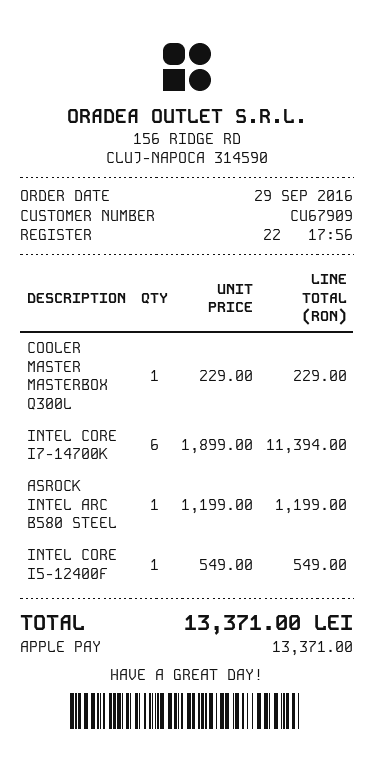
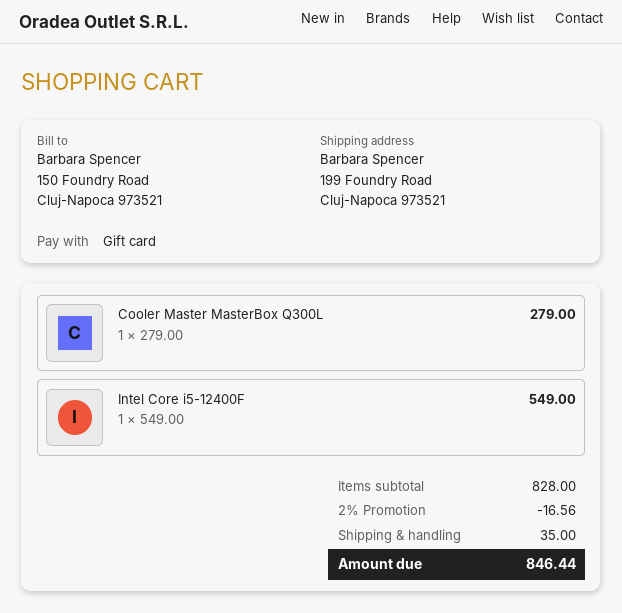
payment method: Apple Pay -> gift card
COOLER MASTER MASTERBOX Q300L: 1 x 229.00 = 229.00 -> 1 x 279.00 = 279.00
INTEL CORE I7-14700K: 6 x 1899.00 = 11394.00 -> none
ASROCK INTEL ARC B580 STEEL: 1 x 1199.00 = 1199.00 -> none
discount: none -> 2% = 16.56
shipping: none -> 35.00
total: 13371.00 -> 846.44

